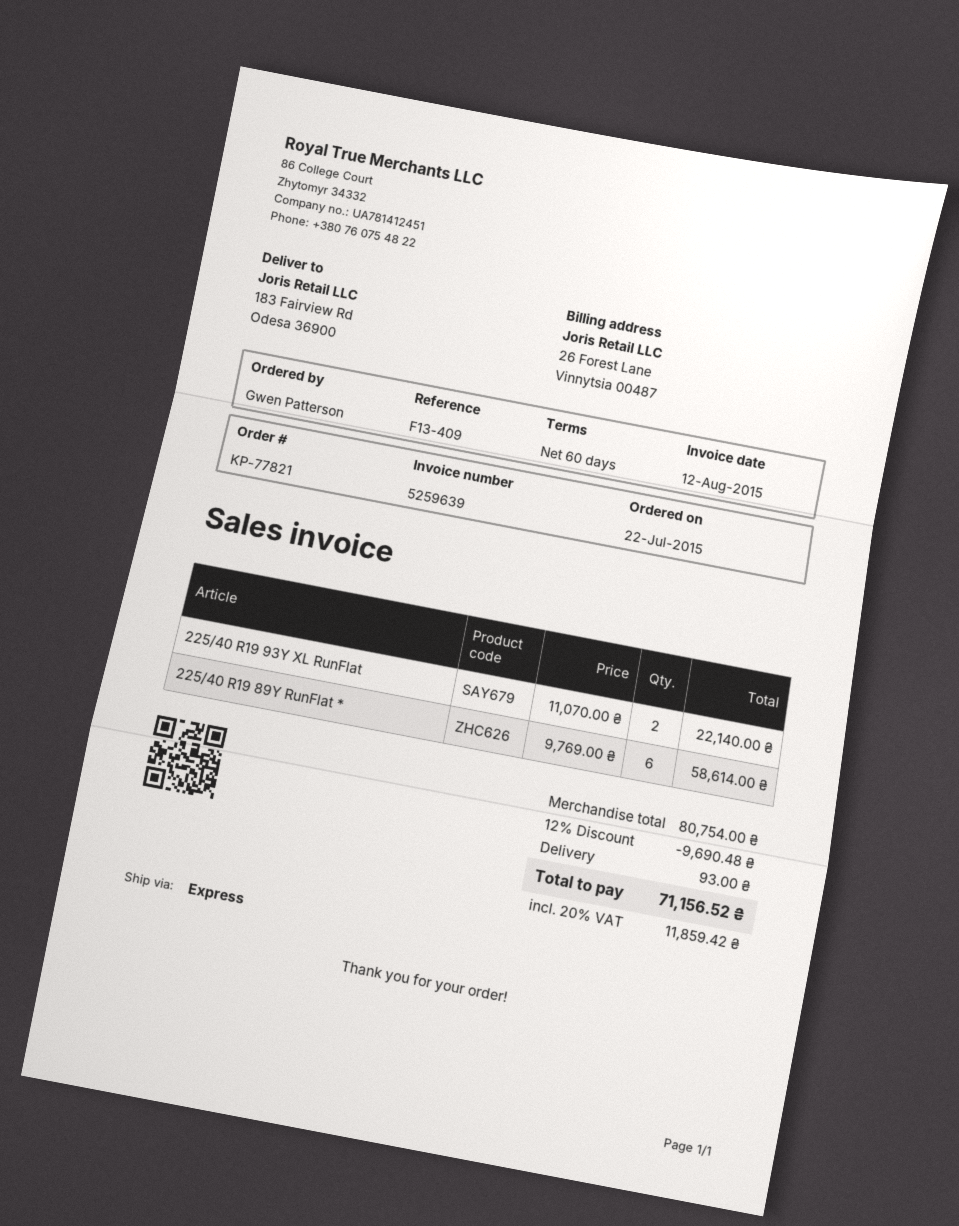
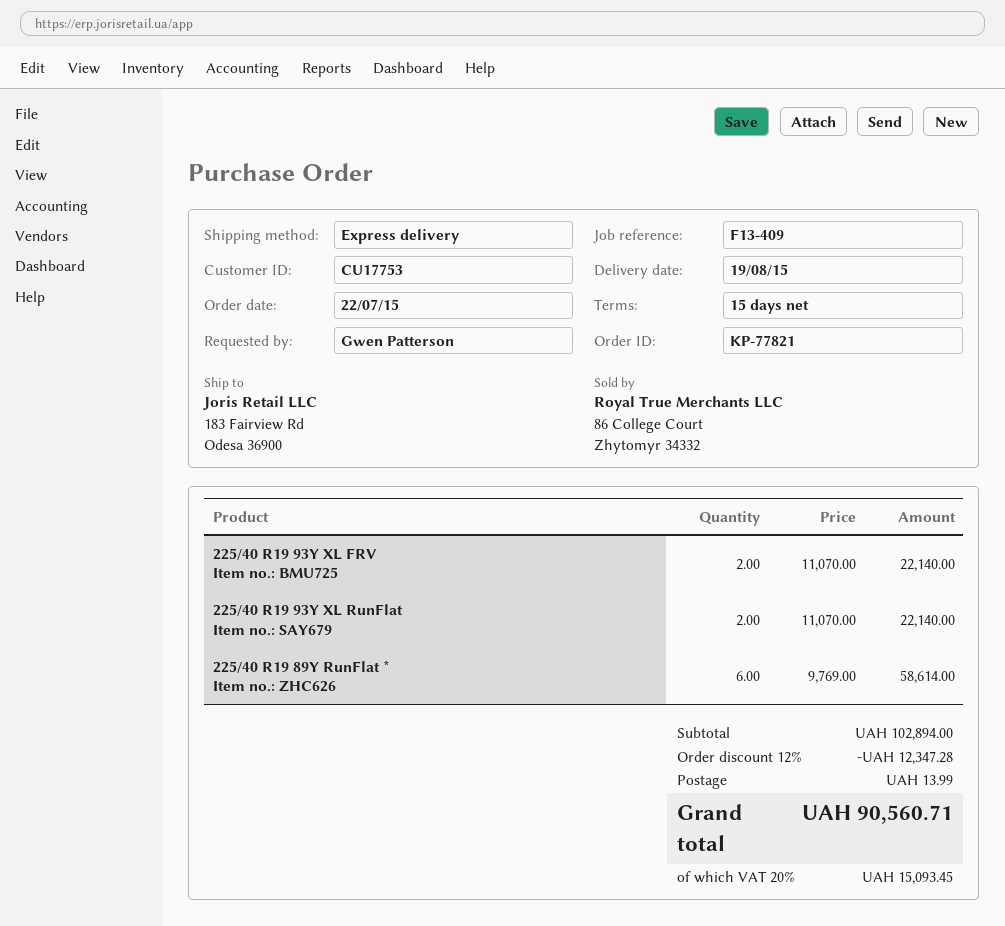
payment terms: 60 days -> 15 days
225/40 R19 93Y XL FRV: none -> 2 x 11070.00 = 22140.00
subtotal: 80754.00 -> 102894.00
discount: 12% = 9690.48 -> 12% = 12347.28
shipping: 93.00 -> 13.99
tax: 20% = 11859.42 -> 20% = 15093.45
total: 71156.52 -> 90560.71

